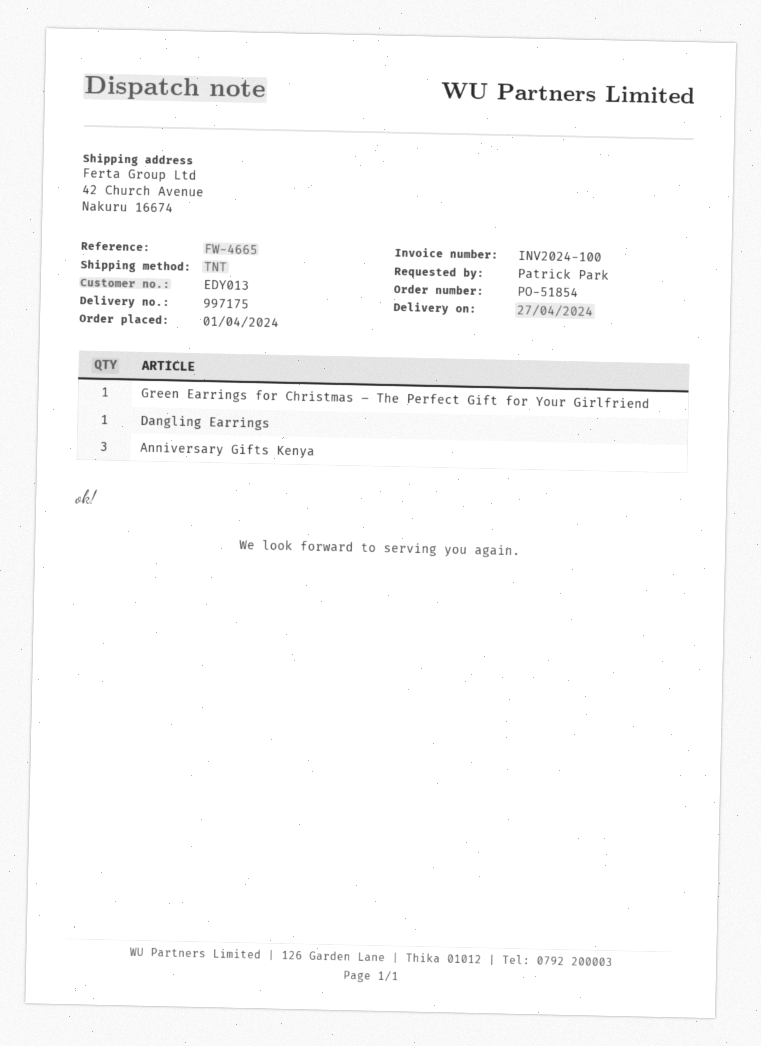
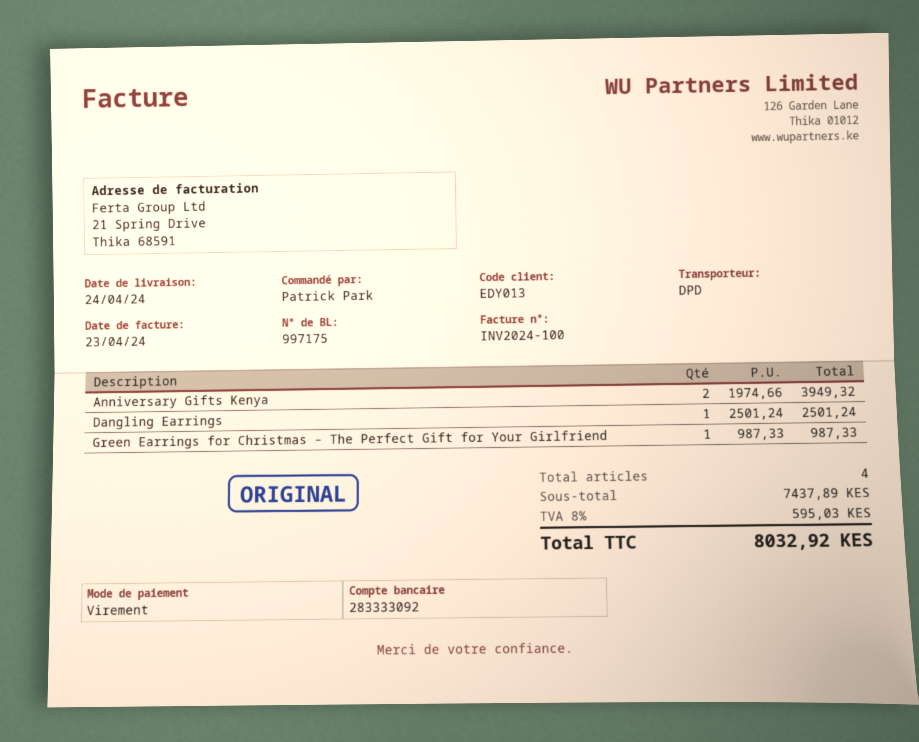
delivery date: 2024-04-27 -> 2024-04-24
shipping method: TNT -> DPD
Anniversary Gifts Kenya: 3 -> 2

